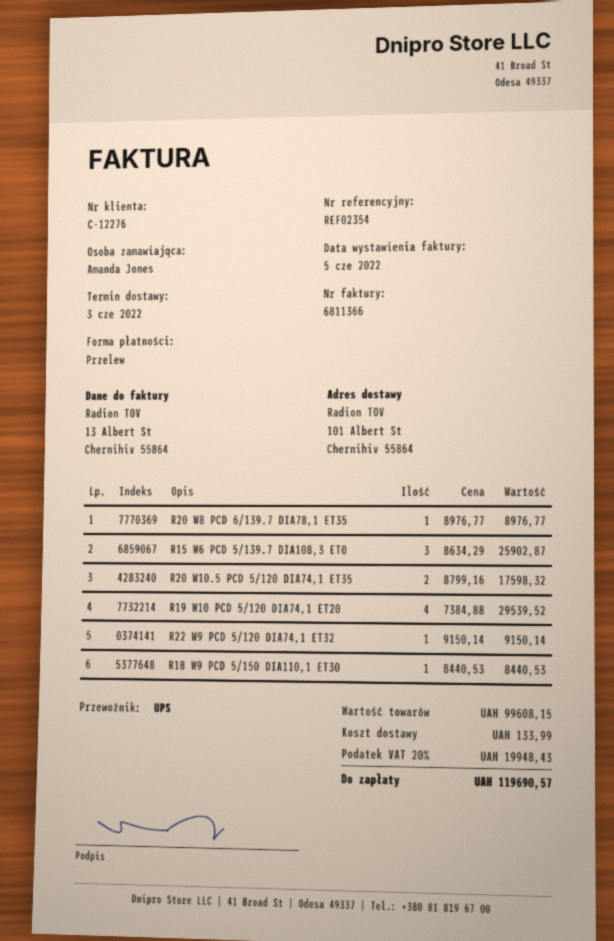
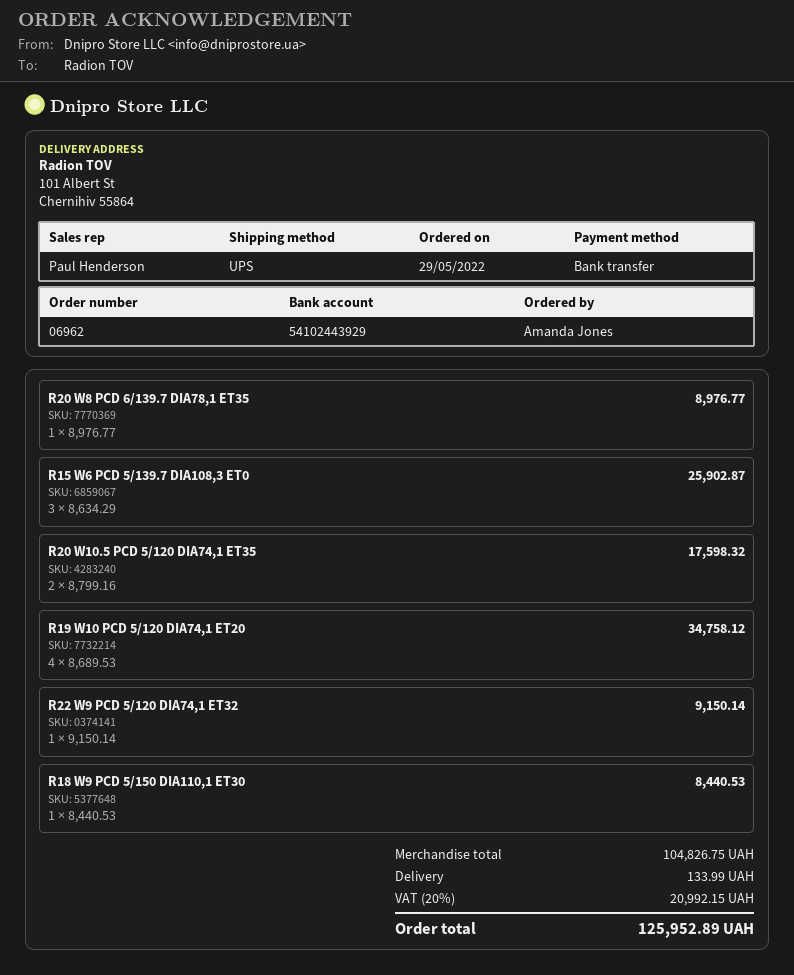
R19 W10 PCD 5/120 DIA74,1 ET20: 4 x 7384.88 = 29539.52 -> 4 x 8689.53 = 34758.12
subtotal: 99608.15 -> 104826.75
tax: 20% = 19948.43 -> 20% = 20992.15
total: 119690.57 -> 125952.89

